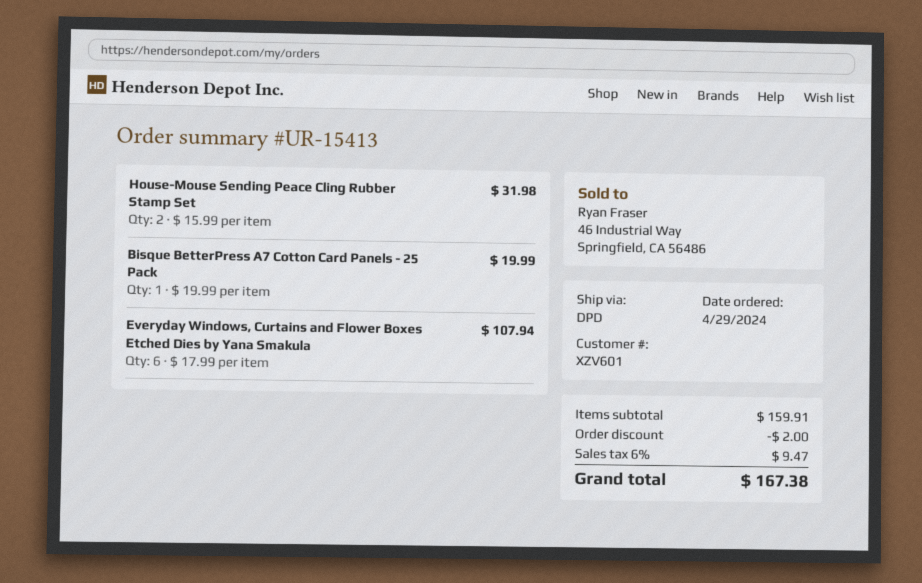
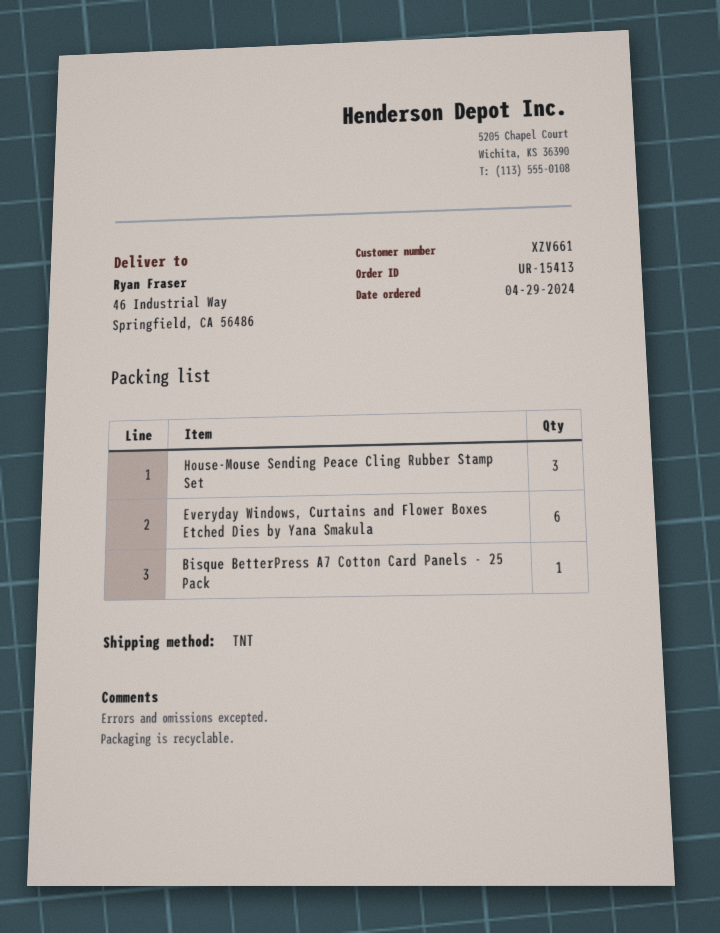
customer number: XZV601 -> XZV661
shipping method: DPD -> TNT
House-Mouse Sending Peace Cling Rubber Stamp Set: 2 -> 3

